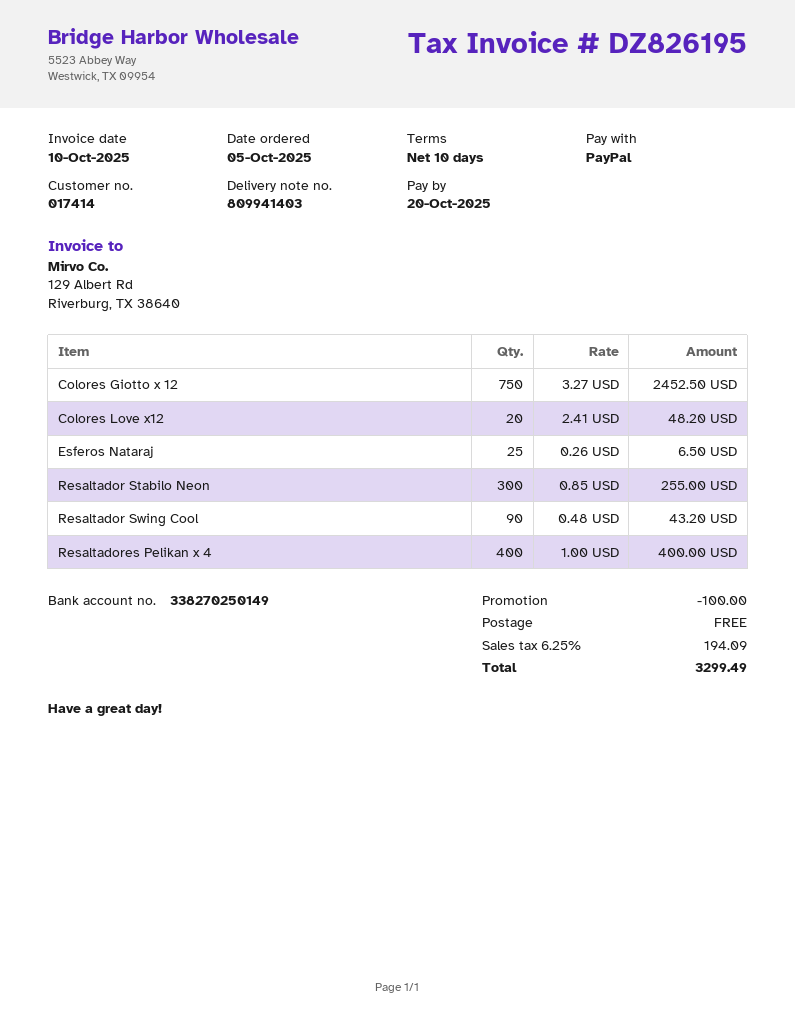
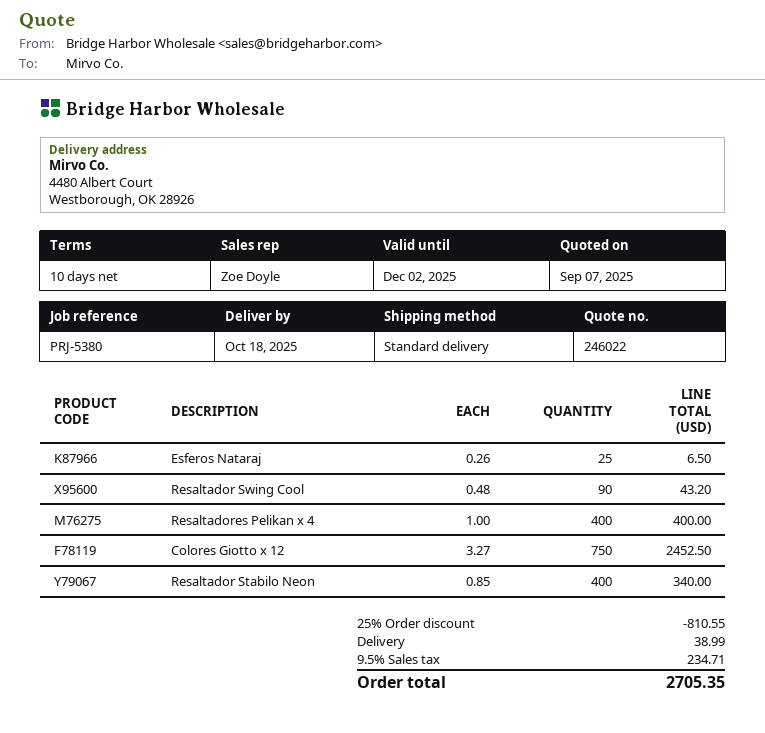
Colores Love x12: 20 x 2.41 = 48.20 -> none
Resaltador Stabilo Neon: 300 x 0.85 = 255.00 -> 400 x 0.85 = 340.00
discount: 100.00 -> 810.55
shipping: 0.00 -> 38.99
tax: 6.25% = 194.09 -> 9.5% = 234.71
total: 3299.49 -> 2705.35

